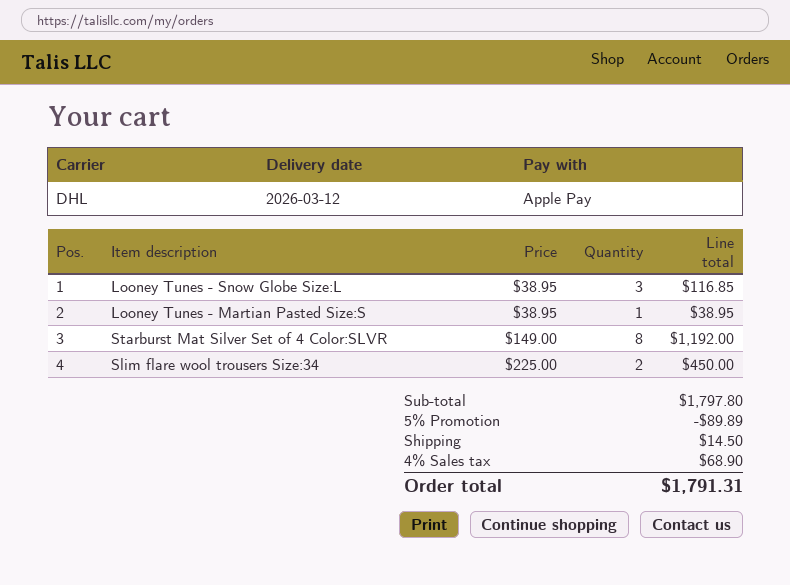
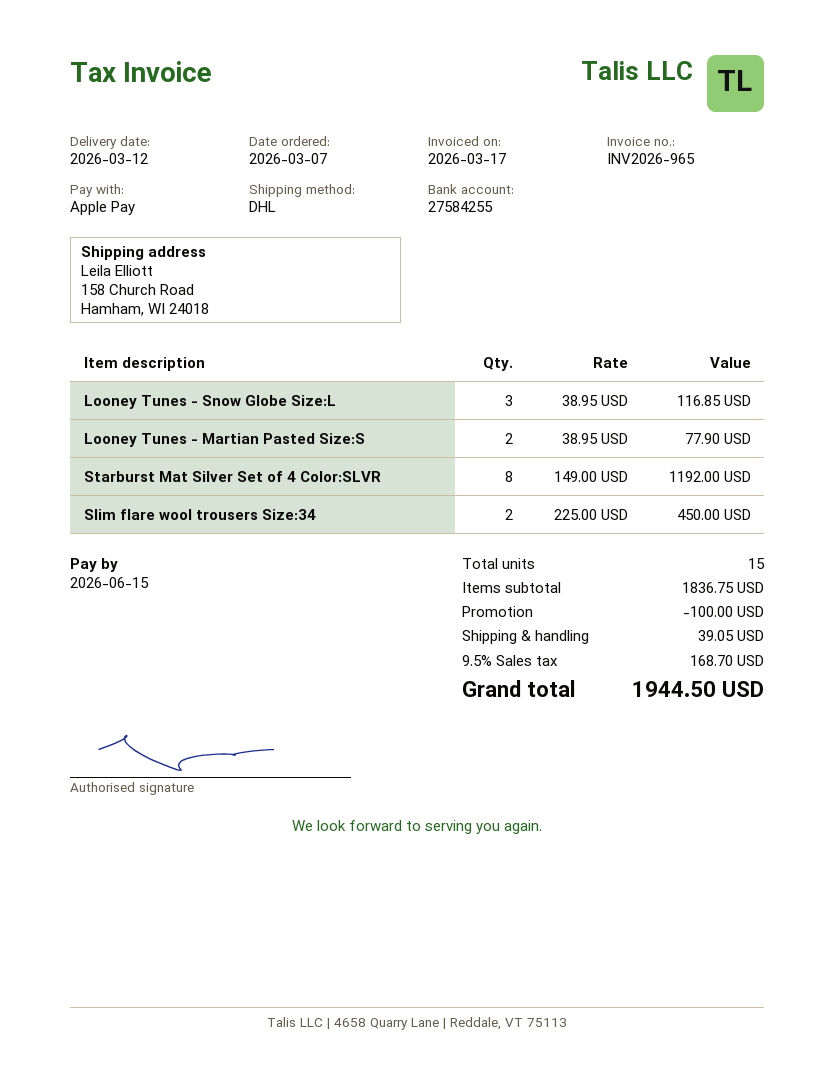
Looney Tunes - Martian Pasted Size:S: 1 x 38.95 = 38.95 -> 2 x 38.95 = 77.90
subtotal: 1797.80 -> 1836.75
discount: 89.89 -> 100.00
shipping: 14.50 -> 39.05
tax: 4% = 68.90 -> 9.5% = 168.70
total: 1791.31 -> 1944.50

